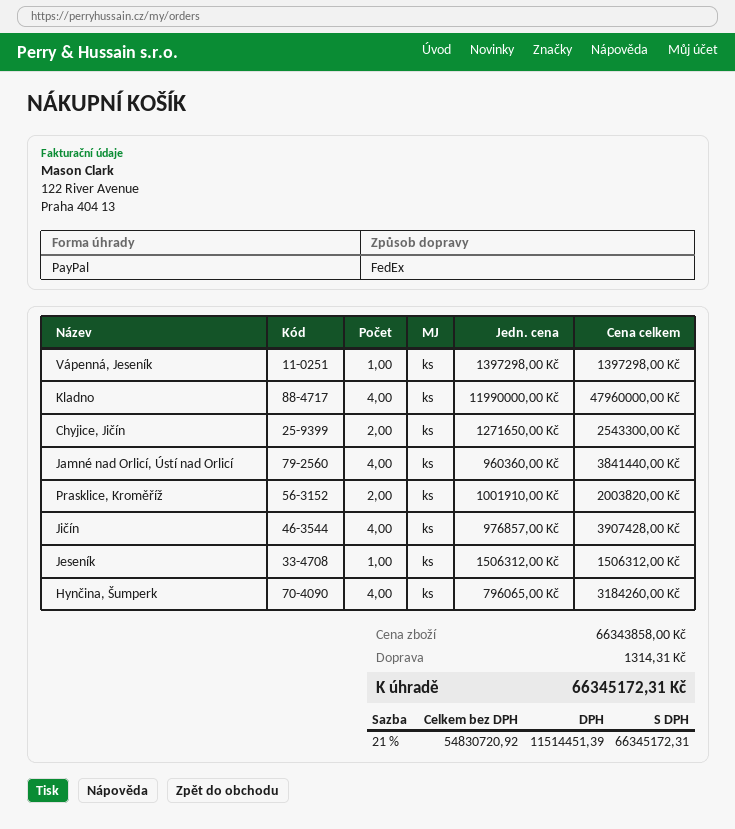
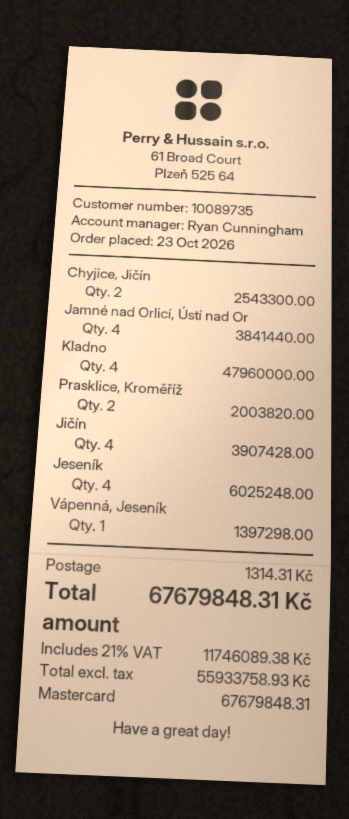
payment method: PayPal -> Mastercard
Jeseník: 1 for 1506312.00 -> 4 for 6025248.00
Hynčina, Šumperk: 4 for 3184260.00 -> none
net: 54830720.92 -> 55933758.93
tax: 21% = 11514451.39 -> 21% = 11746089.38
total: 66345172.31 -> 67679848.31

